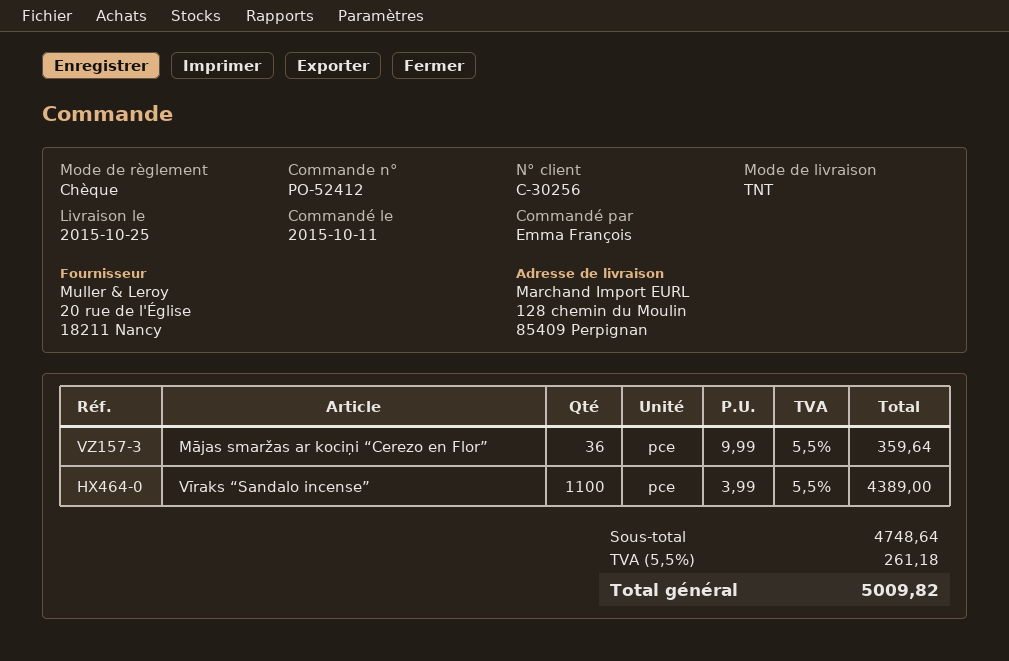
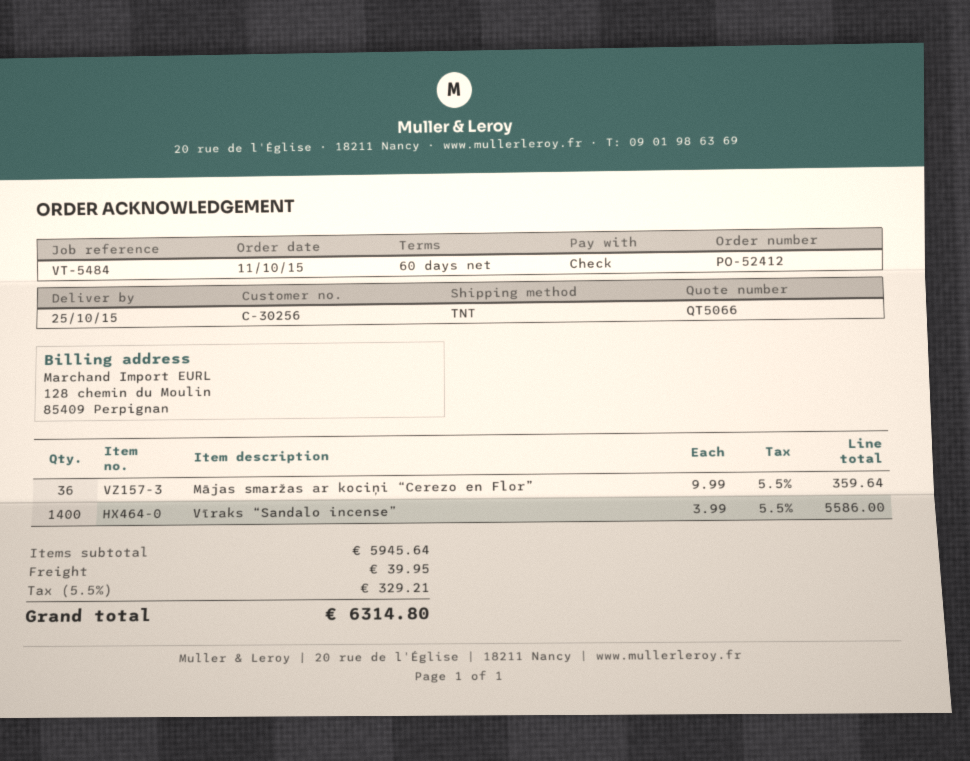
Vīraks “Sandalo incense”: 1100 x 3.99 = 4389.00 -> 1400 x 3.99 = 5586.00
subtotal: 4748.64 -> 5945.64
shipping: none -> 39.95
tax: 5.5% = 261.18 -> 5.5% = 329.21
total: 5009.82 -> 6314.80

